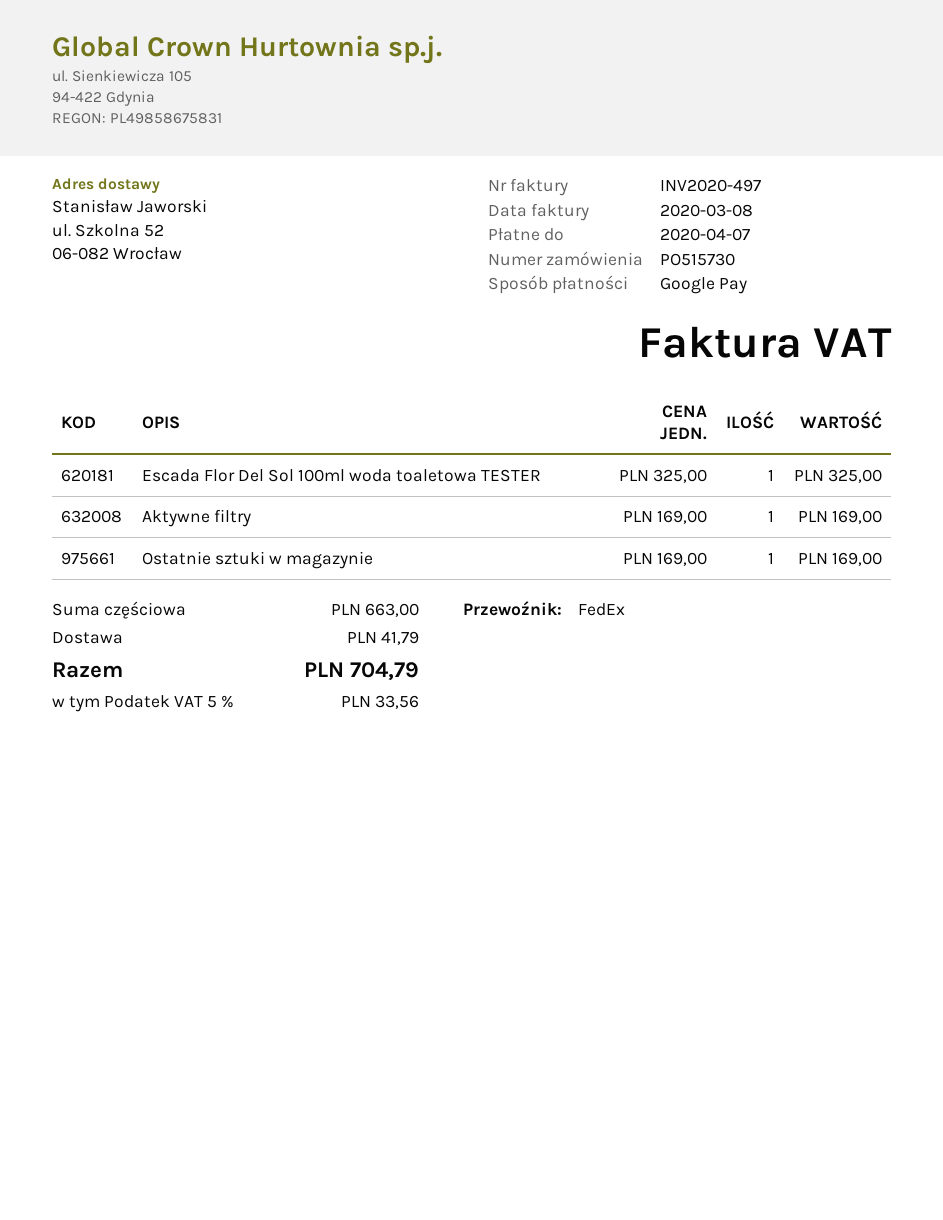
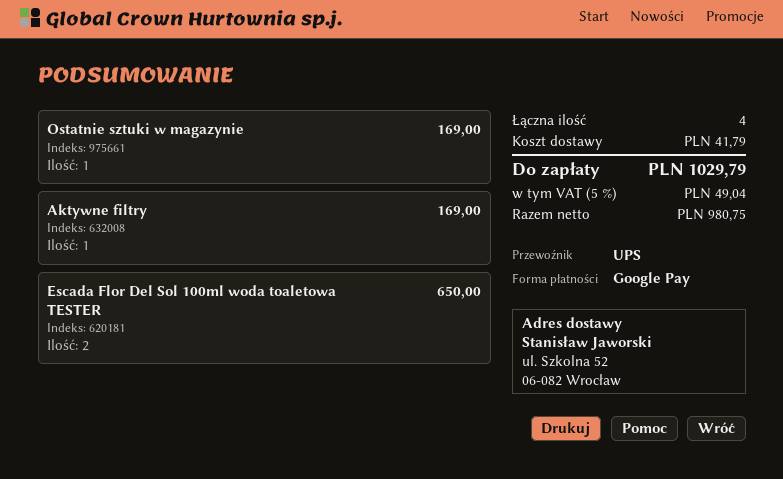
shipping method: FedEx -> UPS
Escada Flor Del Sol 100ml woda toaletowa TESTER: 1 for 325.00 -> 2 for 650.00
tax: 5% = 33.56 -> 5% = 49.04
total: 704.79 -> 1029.79

